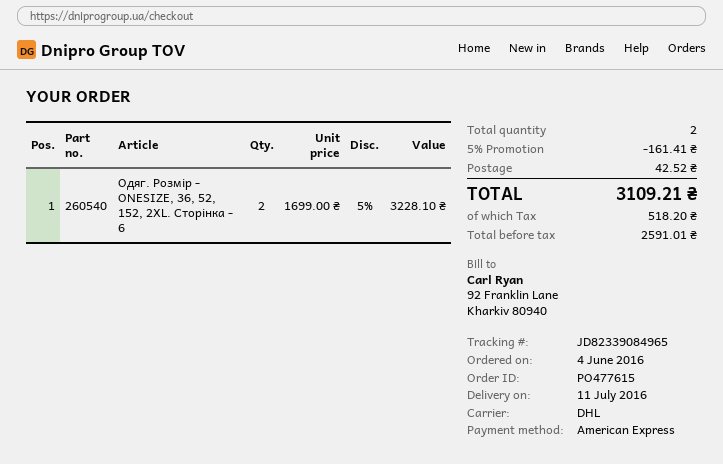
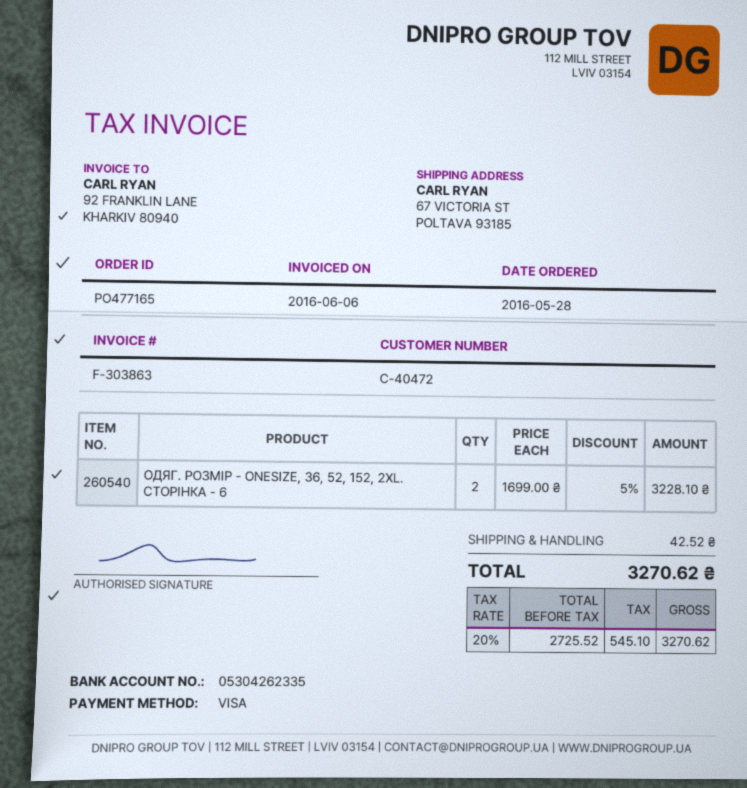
order number: PO477615 -> PO477165
order date: 2016-06-04 -> 2016-05-28
payment method: American Express -> Visa
discount: 5% = 161.41 -> none
net: 2591.01 -> 2725.52
tax: 518.20 -> 545.10
total: 3109.21 -> 3270.62

